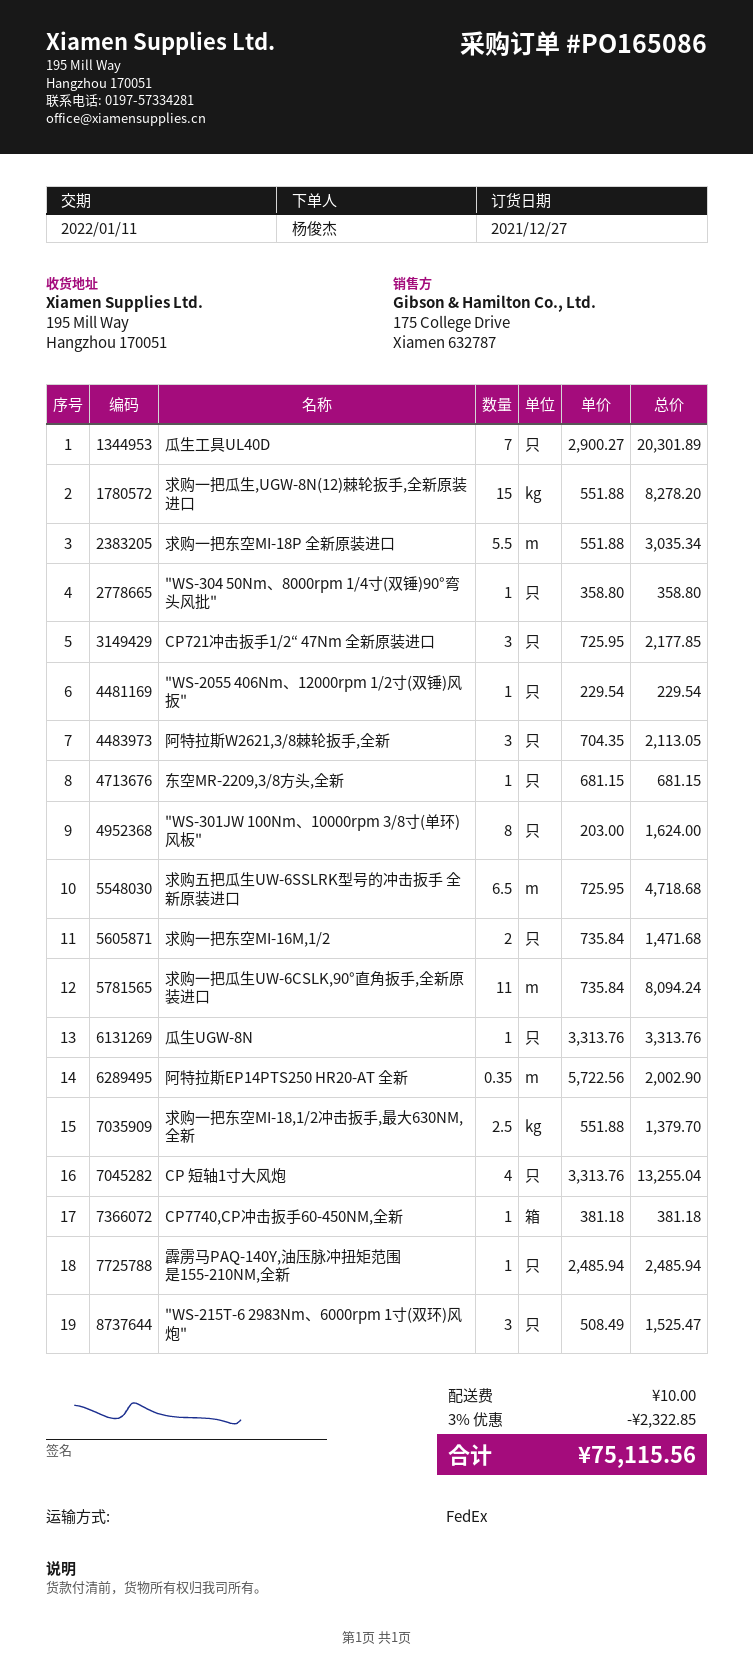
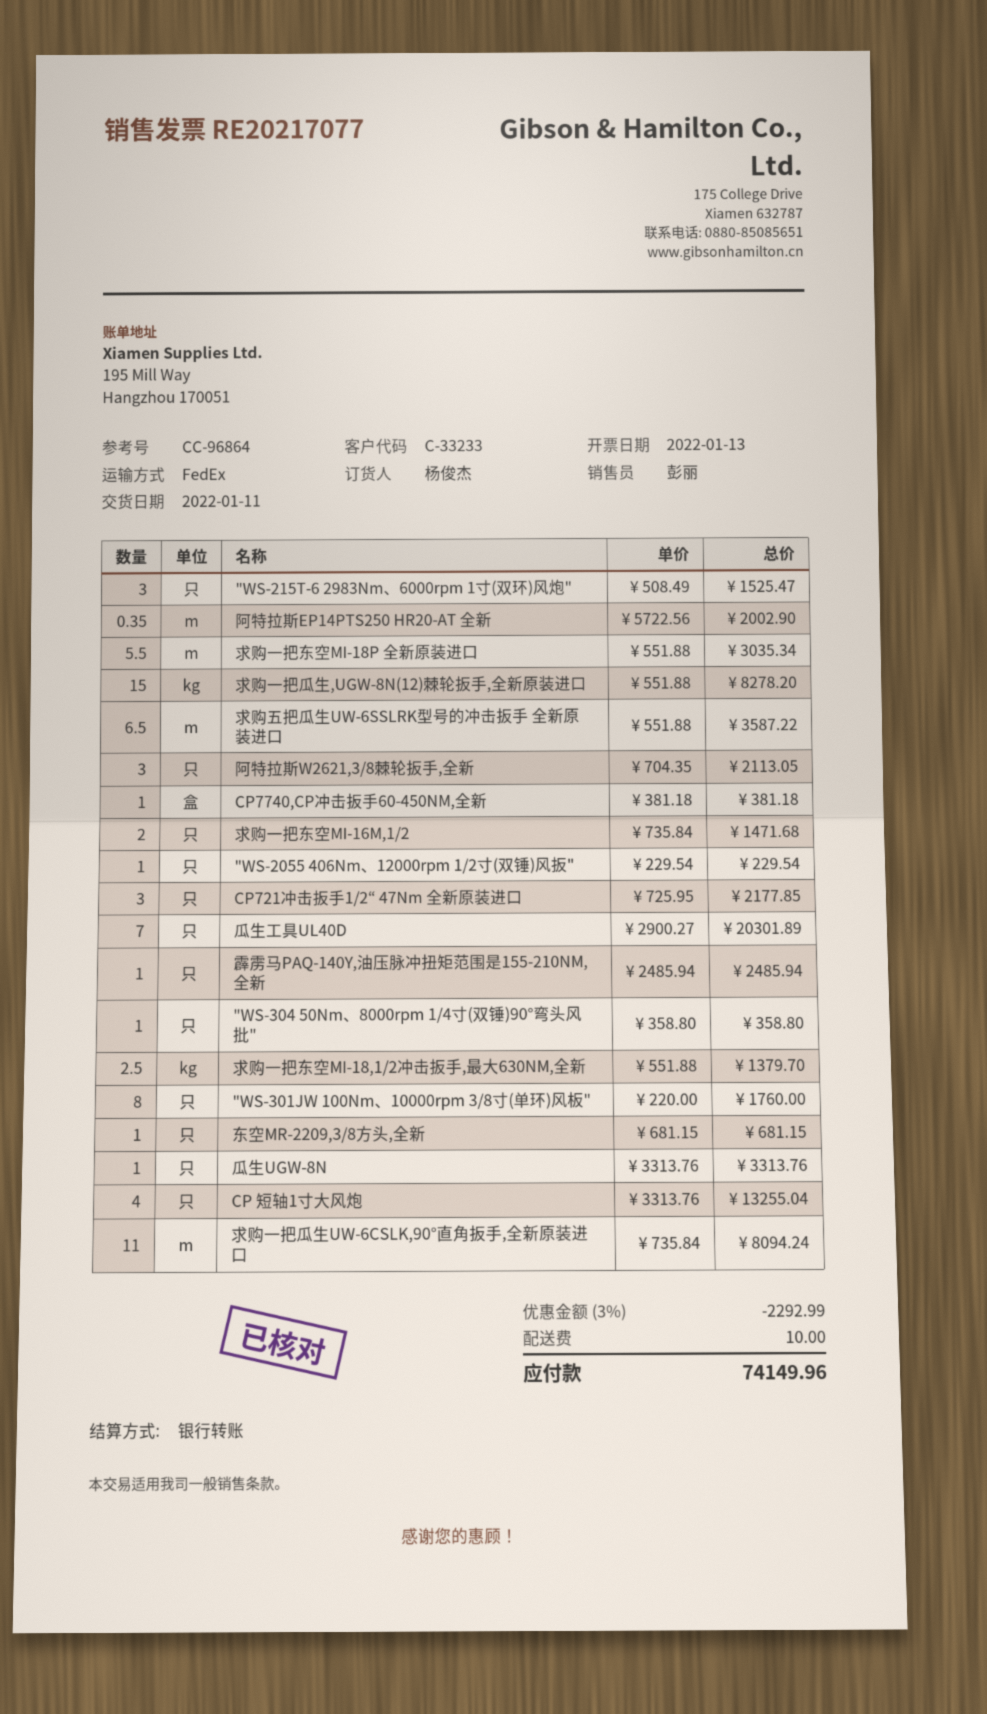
"WS-301JW 100Nm、10000rpm 3/8寸(单环)风板": 8 x 203.00 = 1624.00 -> 8 x 220.00 = 1760.00
求购五把瓜生UW-6SSLRK型号的冲击扳手 全新原装进口: 6.5 x 725.95 = 4718.68 -> 6.5 x 551.88 = 3587.22
discount: 3% = 2322.85 -> 3% = 2292.99
total: 75115.56 -> 74149.96

